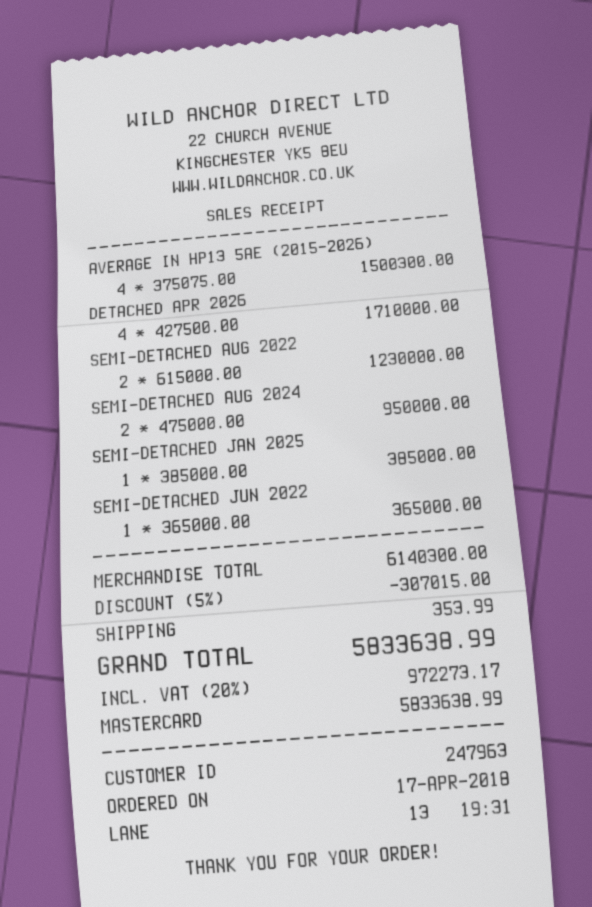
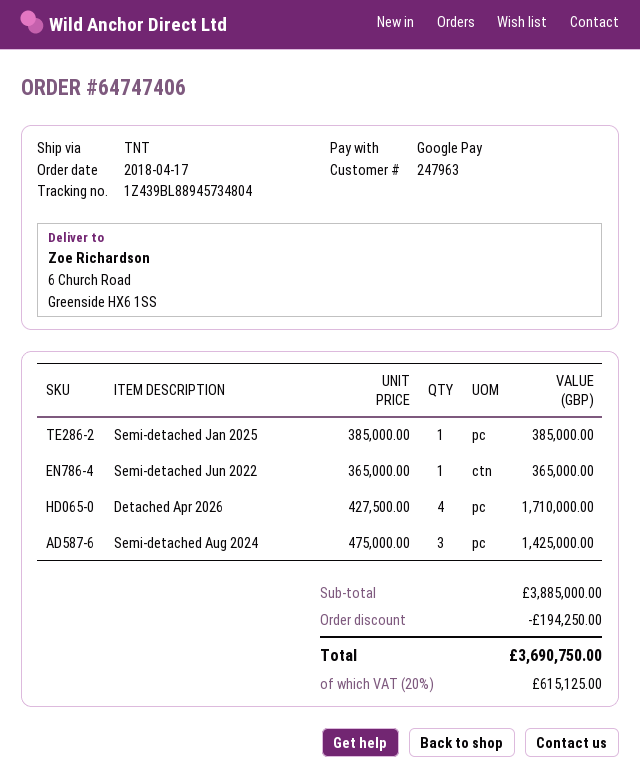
payment method: Mastercard -> Google Pay
AVERAGE IN HP13 5AE (2015–2026): 4 x 375075.00 = 1500300.00 -> none
SEMI-DETACHED AUG 2022: 2 x 615000.00 = 1230000.00 -> none
SEMI-DETACHED AUG 2024: 2 x 475000.00 = 950000.00 -> 3 x 475000.00 = 1425000.00
subtotal: 6140300.00 -> 3885000.00
discount: 307015.00 -> 194250.00
shipping: 353.99 -> none
tax: 20% = 972273.17 -> 20% = 615125.00
total: 5833638.99 -> 3690750.00

